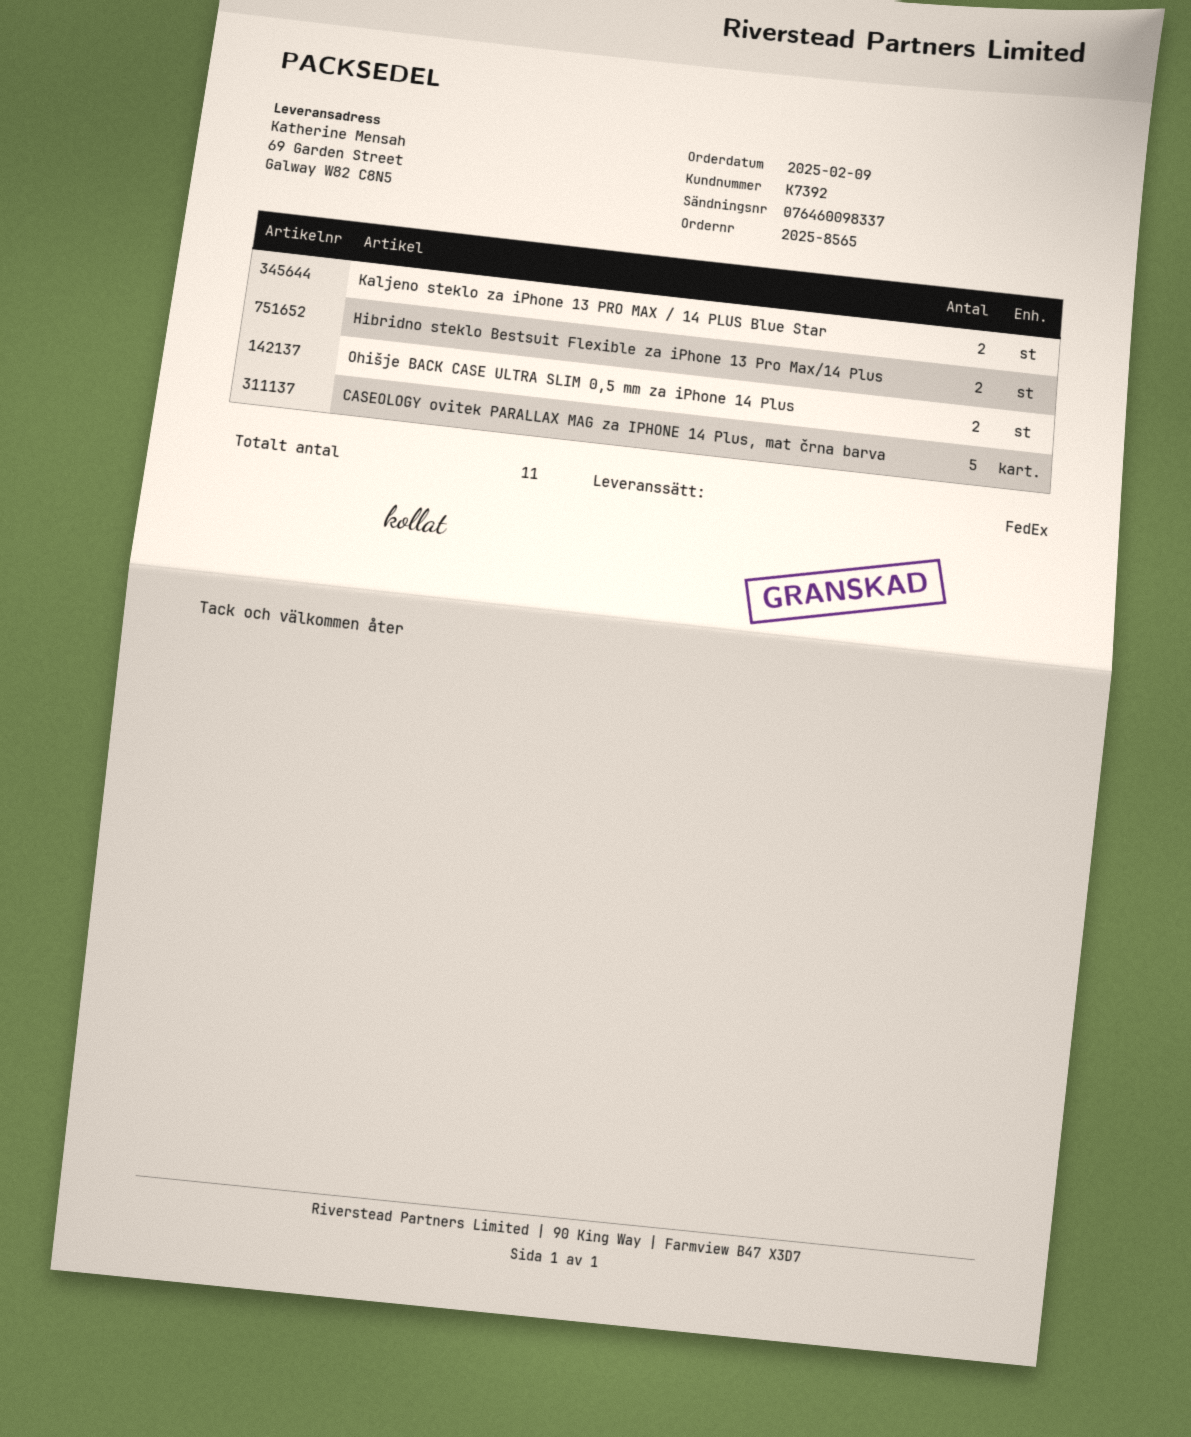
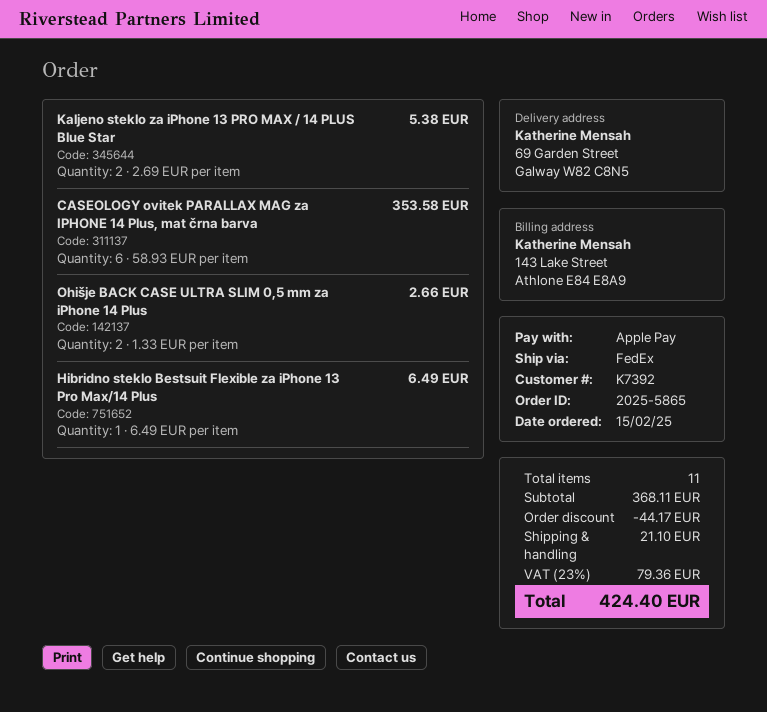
order number: 2025-8565 -> 2025-5865
order date: 2025-02-09 -> 2025-02-15
Hibridno steklo Bestsuit Flexible za iPhone 13 Pro Max/14 Plus: 2 -> 1
CASEOLOGY ovitek PARALLAX MAG za IPHONE 14 Plus, mat črna barva: 5 -> 6

